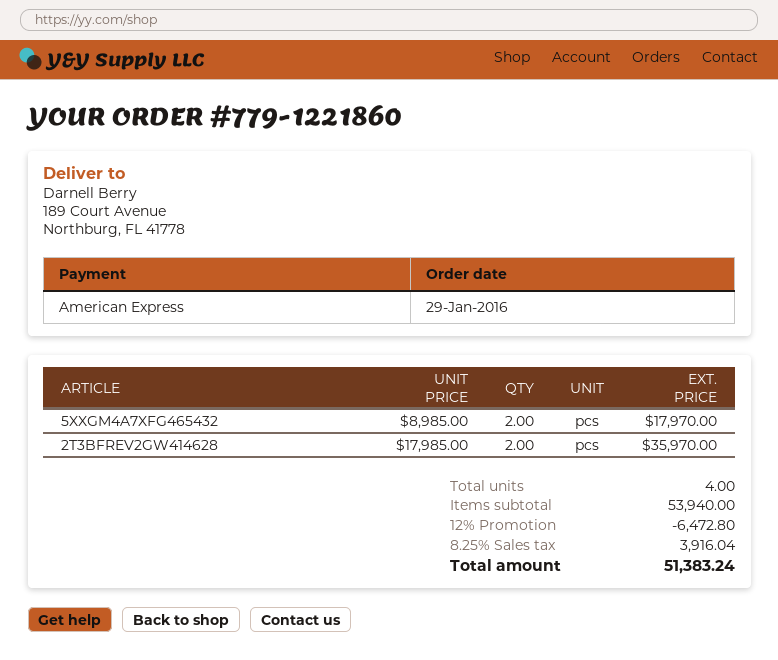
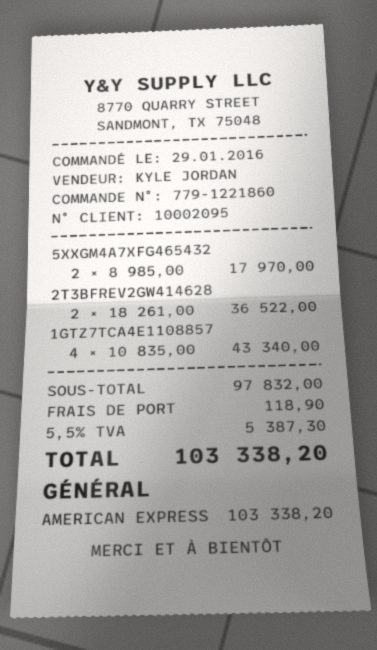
2T3BFREV2GW414628: 2 x 17985.00 = 35970.00 -> 2 x 18261.00 = 36522.00
1GTZ7TCA4E1108857: none -> 4 x 10835.00 = 43340.00
subtotal: 53940.00 -> 97832.00
discount: 12% = 6472.80 -> none
shipping: none -> 118.90
tax: 8.25% = 3916.04 -> 5.5% = 5387.30
total: 51383.24 -> 103338.20

